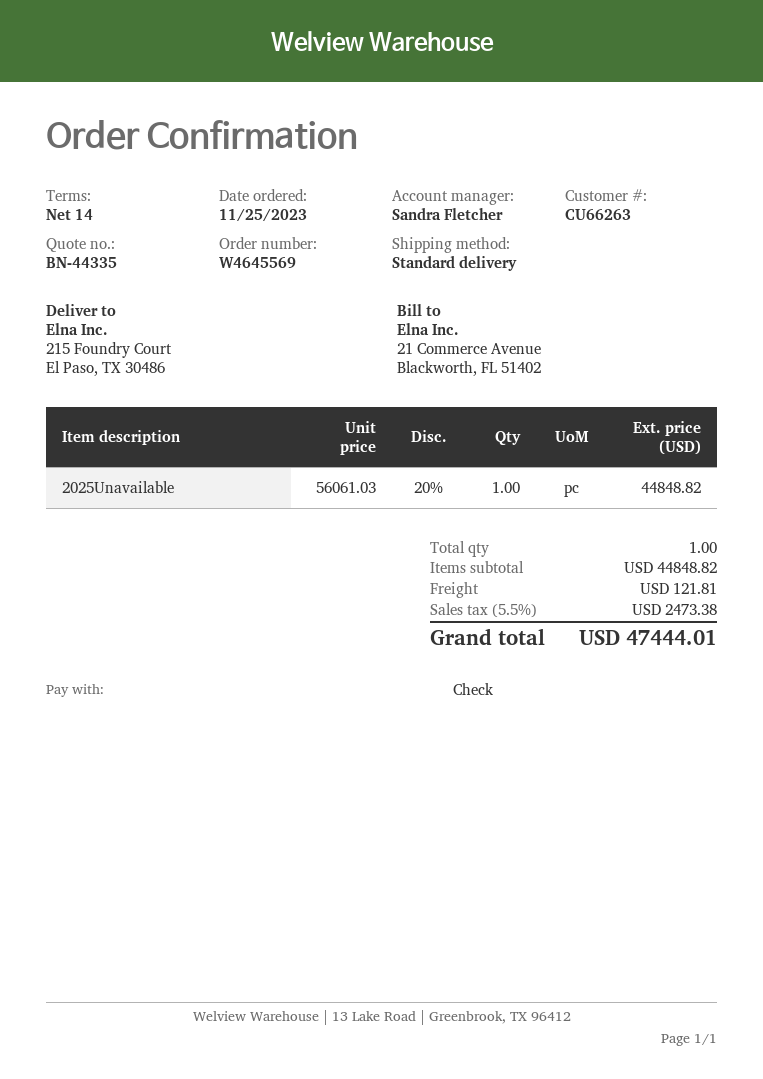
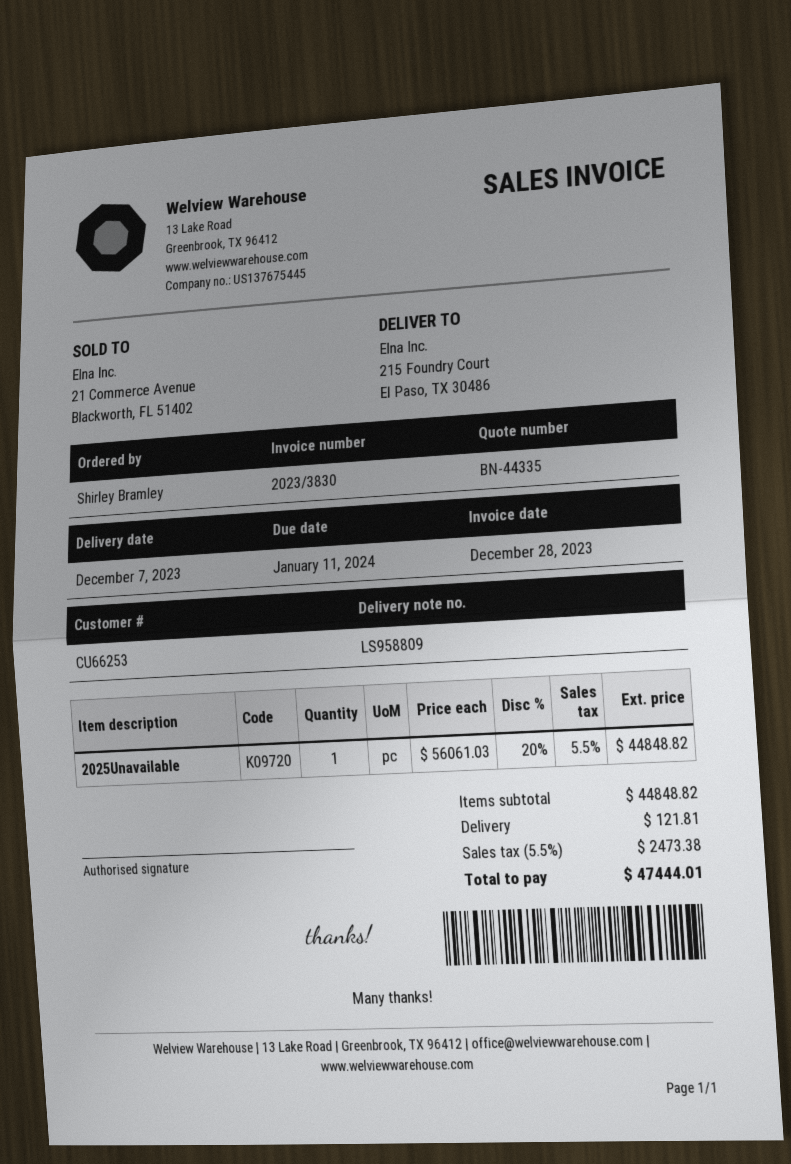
customer number: CU66263 -> CU66253

